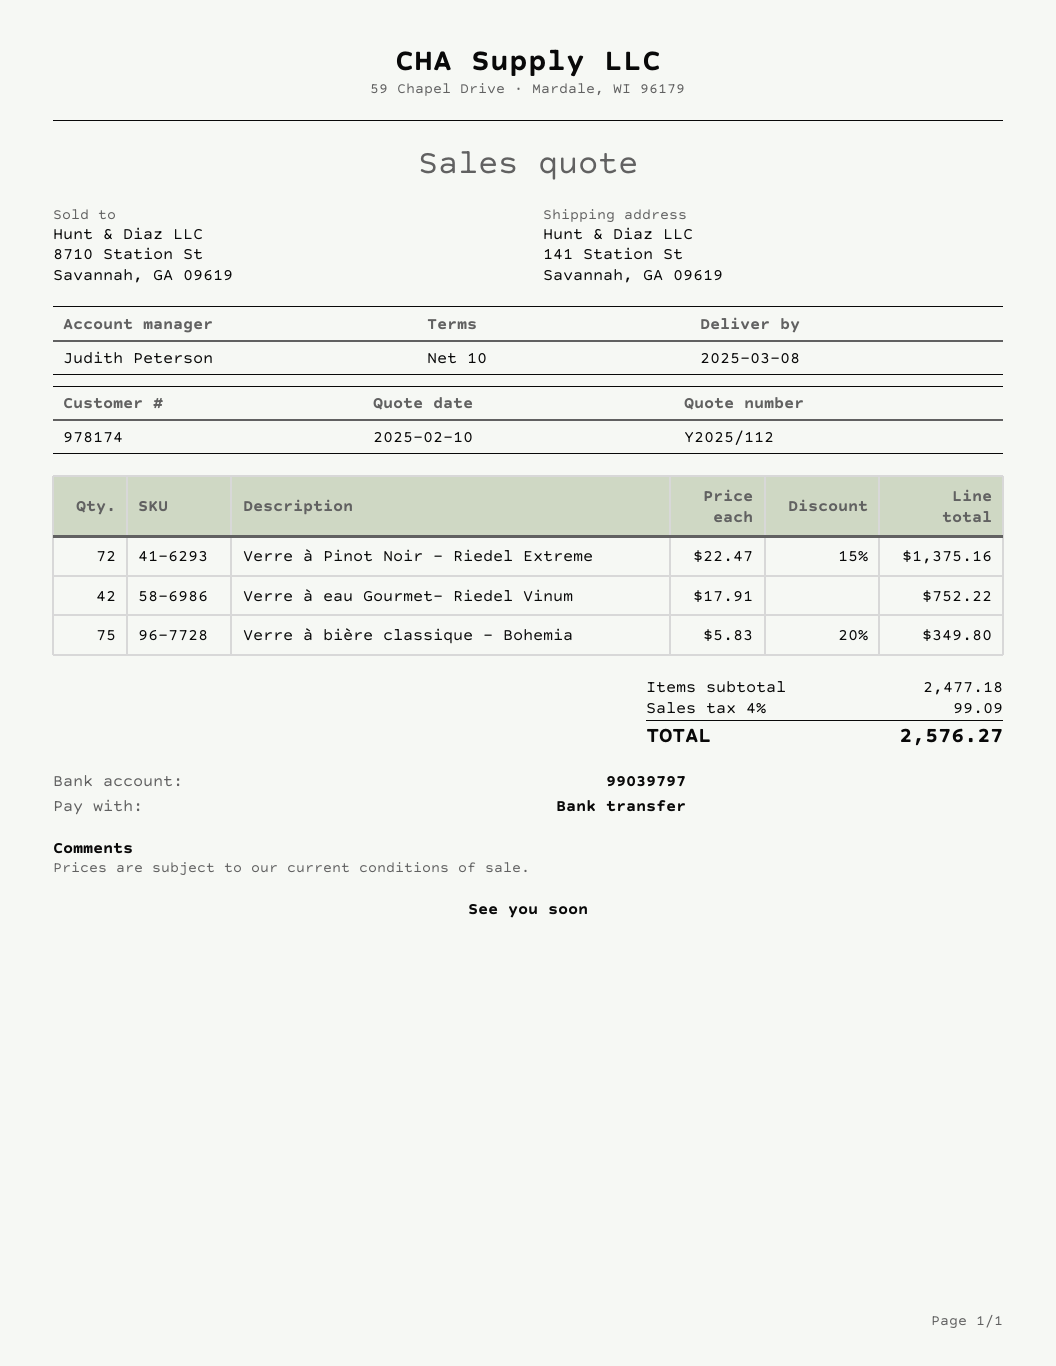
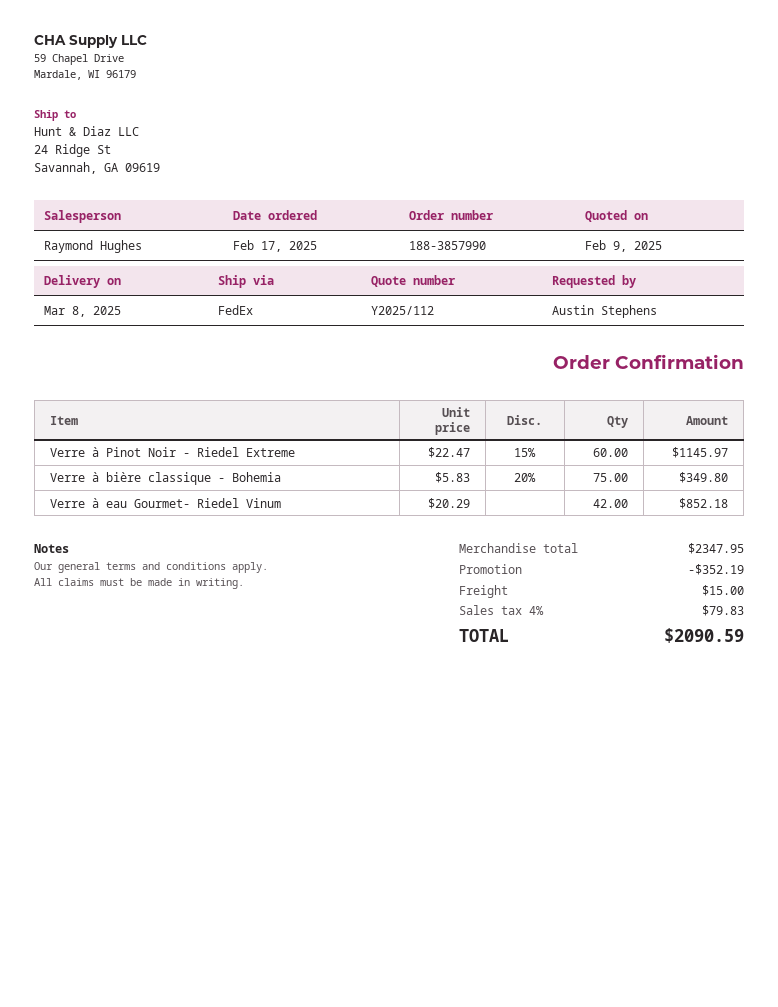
quote date: 2025-02-10 -> 2025-02-09
sales rep: Judith Peterson -> Raymond Hughes
ship to: 141 Station St, Savannah, GA 09619 -> 24 Ridge St, Savannah, GA 09619
Verre à Pinot Noir - Riedel Extreme: 72 x 22.47 - 15% = 1375.16 -> 60 x 22.47 - 15% = 1145.97
Verre à eau Gourmet- Riedel Vinum: 42 x 17.91 = 752.22 -> 42 x 20.29 = 852.18
subtotal: 2477.18 -> 2347.95
discount: none -> 352.19
shipping: none -> 15.00
tax: 4% = 99.09 -> 4% = 79.83
total: 2576.27 -> 2090.59

